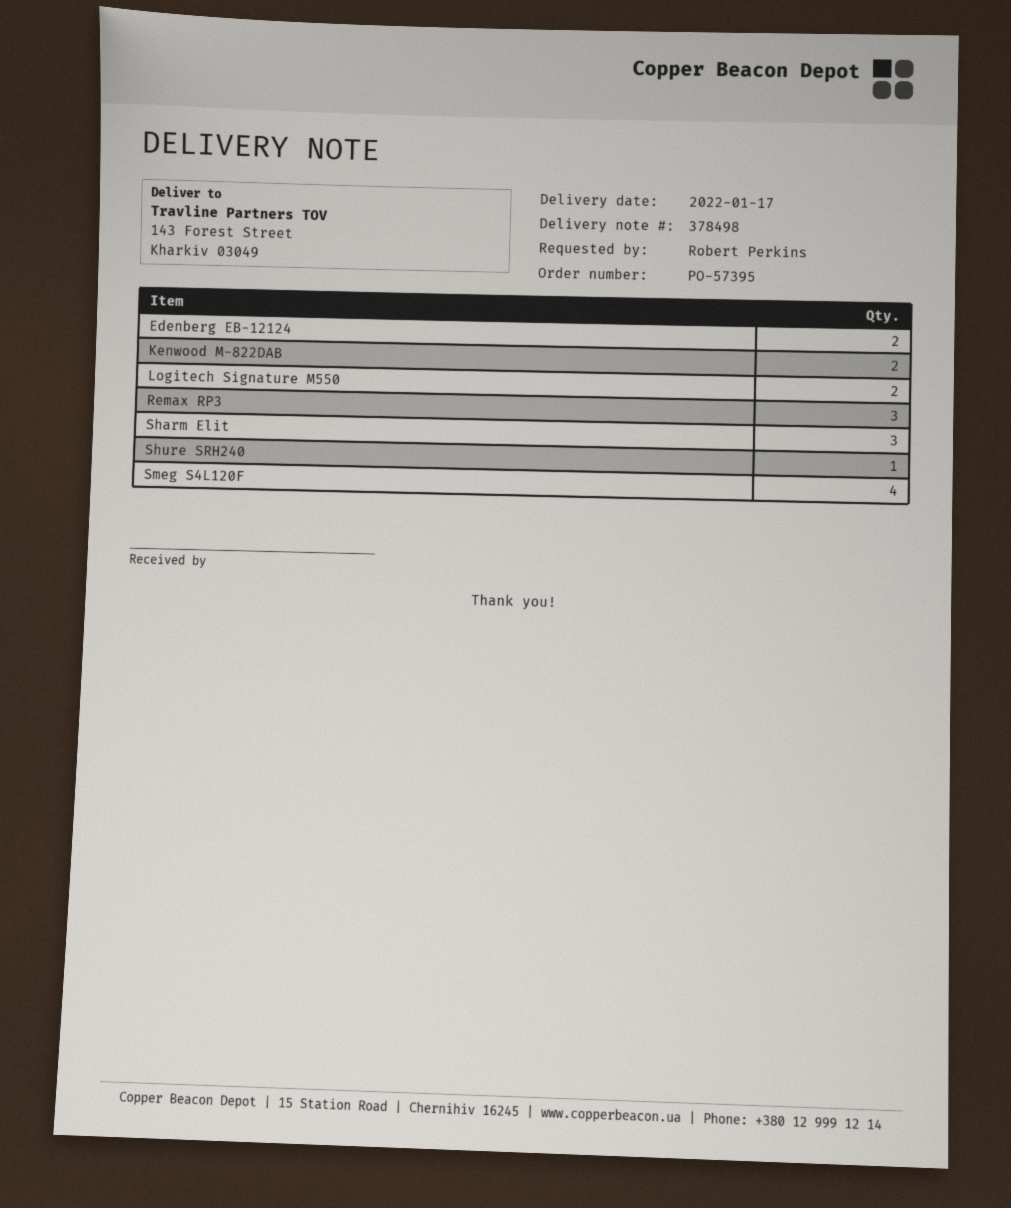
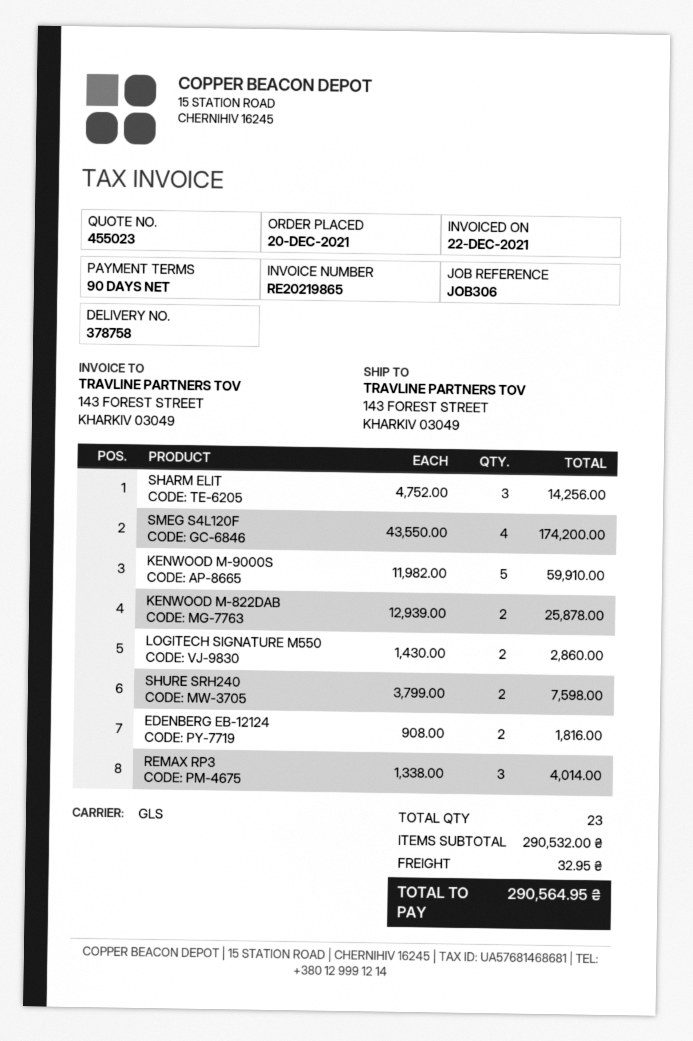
delivery note number: 378498 -> 378758
Shure SRH240: 1 -> 2
KENWOOD M-9000S: none -> 5

